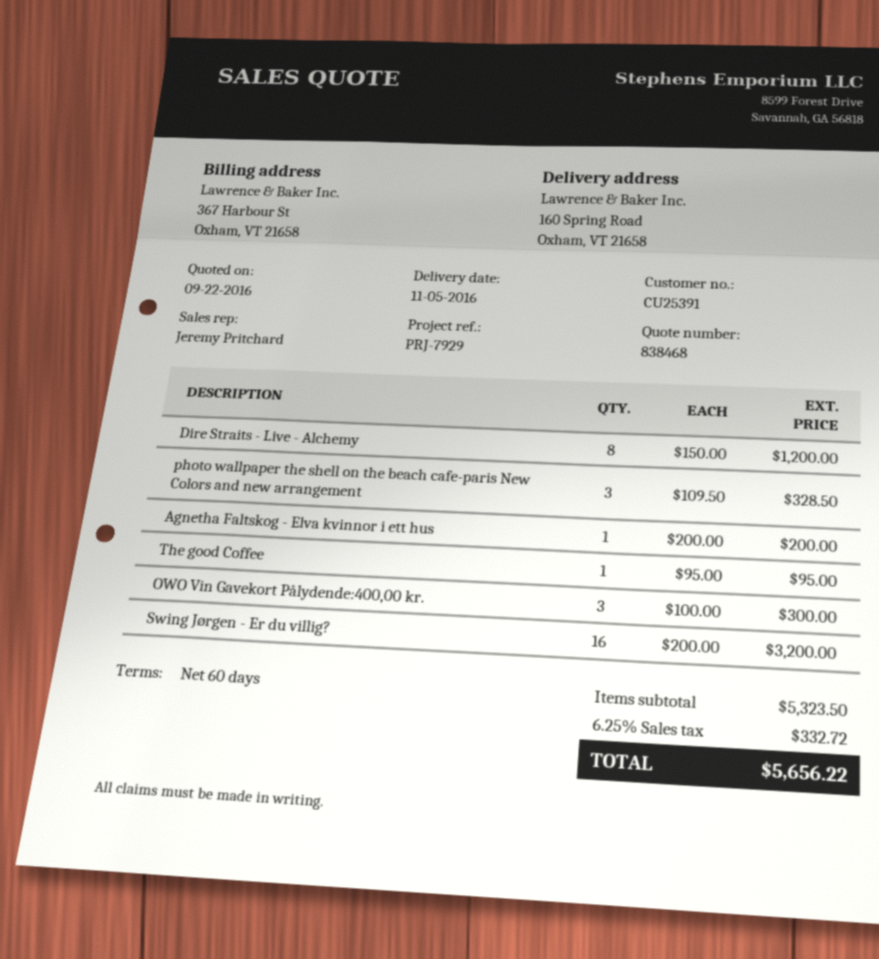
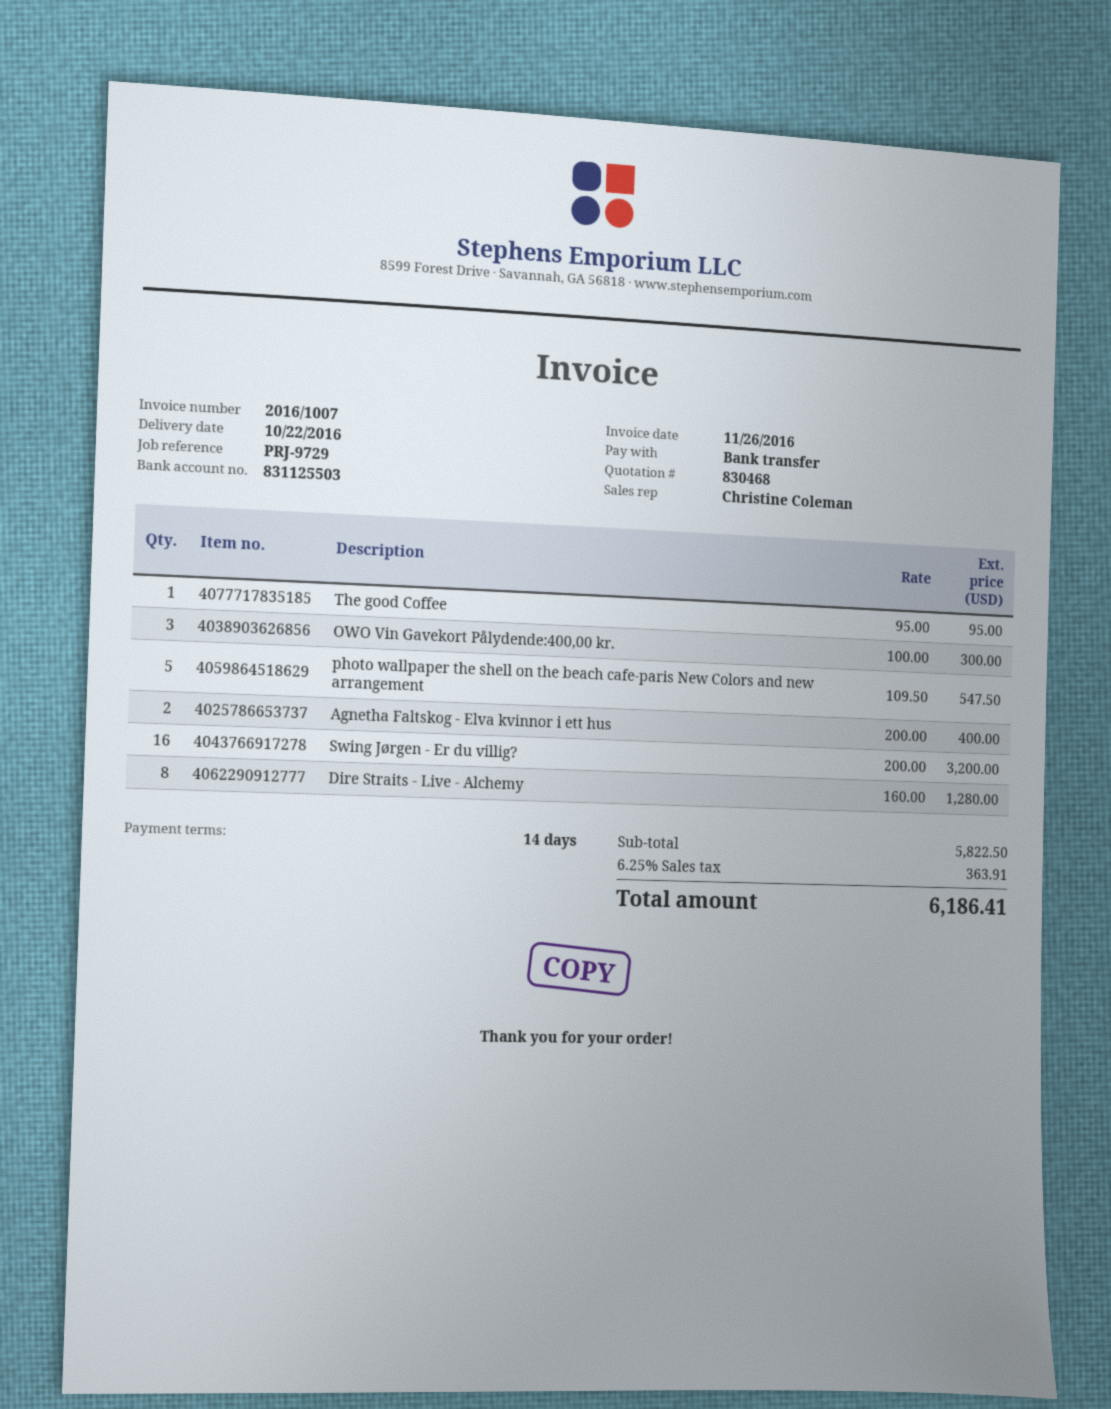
quote number: 838468 -> 830468
delivery date: 2016-11-05 -> 2016-10-22
payment terms: 60 days -> 14 days
reference: PRJ-7929 -> PRJ-9729
sales rep: Jeremy Pritchard -> Christine Coleman
Dire Straits - Live - Alchemy: 8 x 150.00 = 1200.00 -> 8 x 160.00 = 1280.00
photo wallpaper the shell on the beach cafe-paris New Colors and new arrangement: 3 x 109.50 = 328.50 -> 5 x 109.50 = 547.50
Agnetha Faltskog - Elva kvinnor i ett hus: 1 x 200.00 = 200.00 -> 2 x 200.00 = 400.00
subtotal: 5323.50 -> 5822.50
tax: 6.25% = 332.72 -> 6.25% = 363.91
total: 5656.22 -> 6186.41

